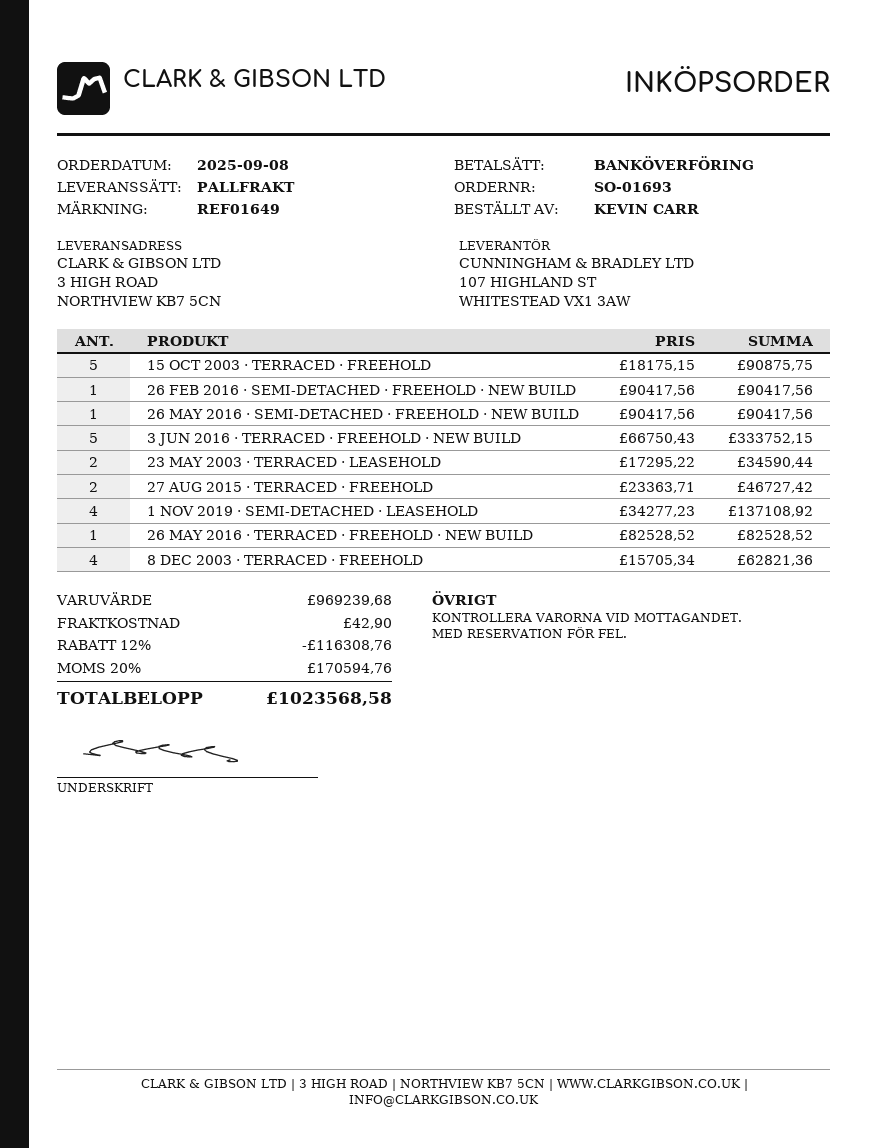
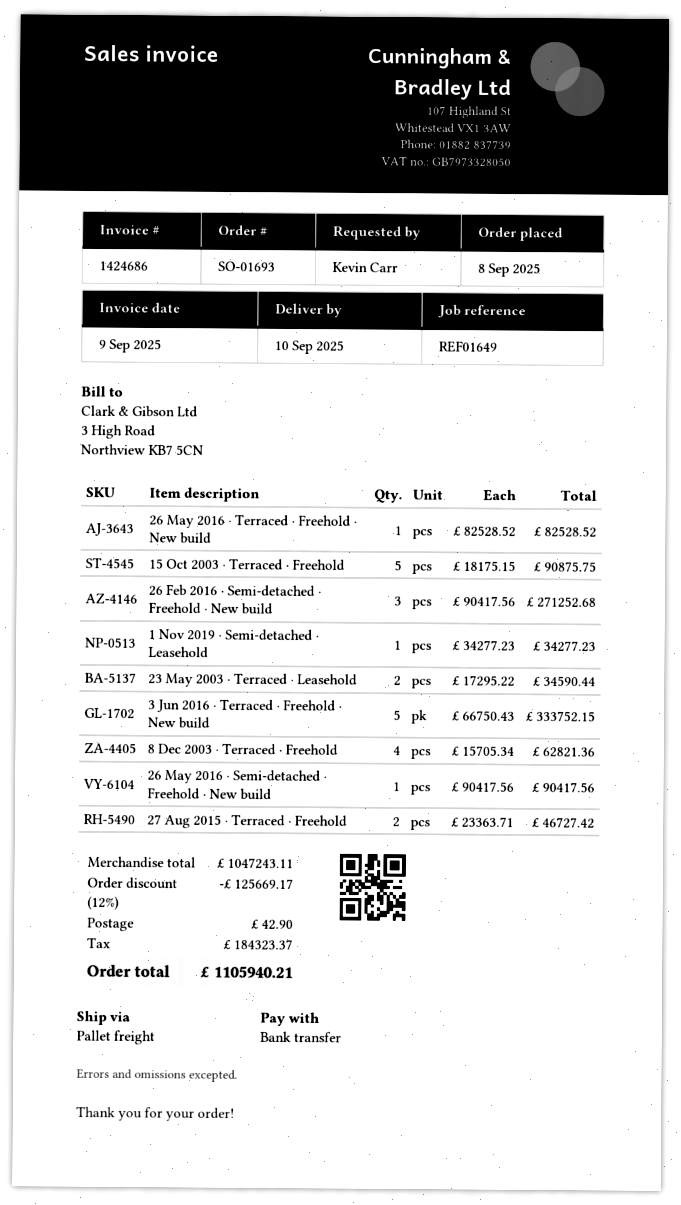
26 FEB 2016 · SEMI-DETACHED · FREEHOLD · NEW BUILD: 1 x 90417.56 = 90417.56 -> 3 x 90417.56 = 271252.68
1 NOV 2019 · SEMI-DETACHED · LEASEHOLD: 4 x 34277.23 = 137108.92 -> 1 x 34277.23 = 34277.23
subtotal: 969239.68 -> 1047243.11
discount: 12% = 116308.76 -> 12% = 125669.17
tax: 170594.76 -> 184323.37
total: 1023568.58 -> 1105940.21

